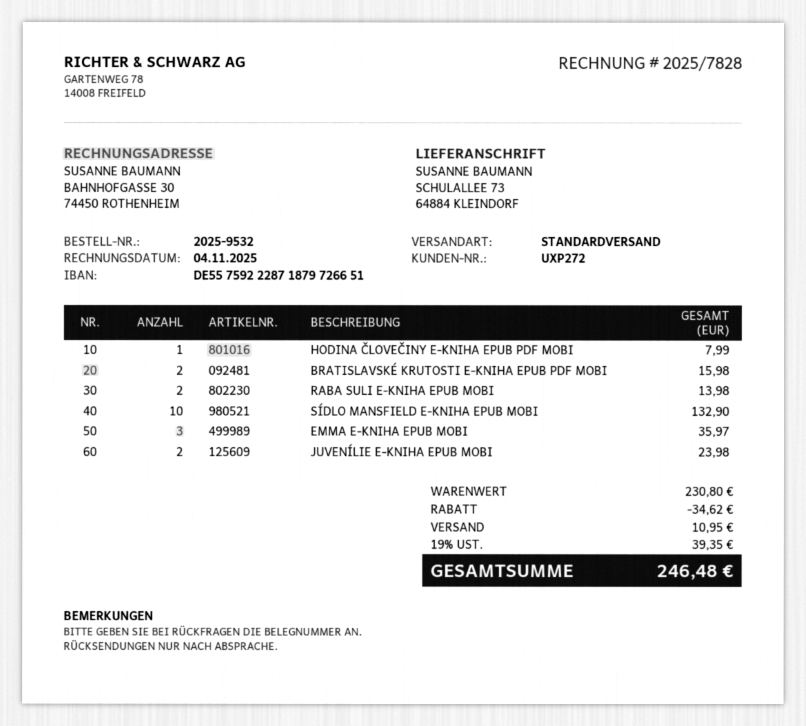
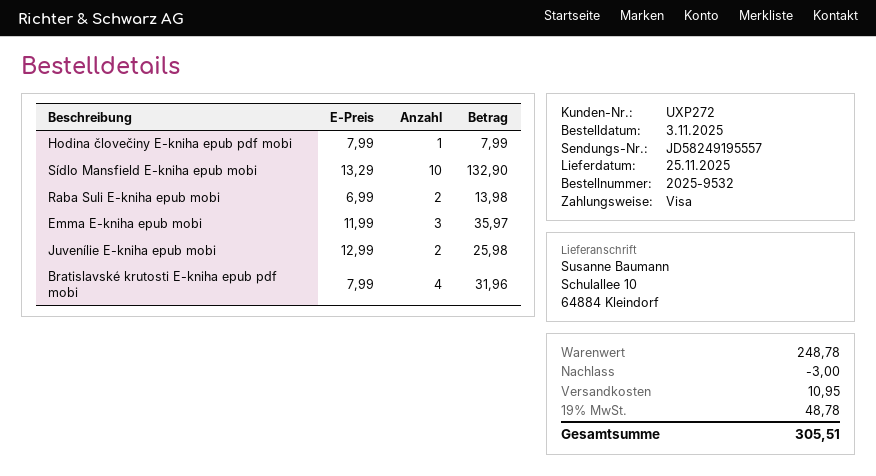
ship to: SCHULALLEE 73, 64884 KLEINDORF -> Schulallee 10, 64884 Kleindorf
BRATISLAVSKÉ KRUTOSTI E-KNIHA EPUB PDF MOBI: 2 for 15.98 -> 4 for 31.96
JUVENÍLIE E-KNIHA EPUB MOBI: 2 for 23.98 -> 2 for 25.98
subtotal: 230.80 -> 248.78
discount: 34.62 -> 3.00
tax: 19% = 39.35 -> 19% = 48.78
total: 246.48 -> 305.51

